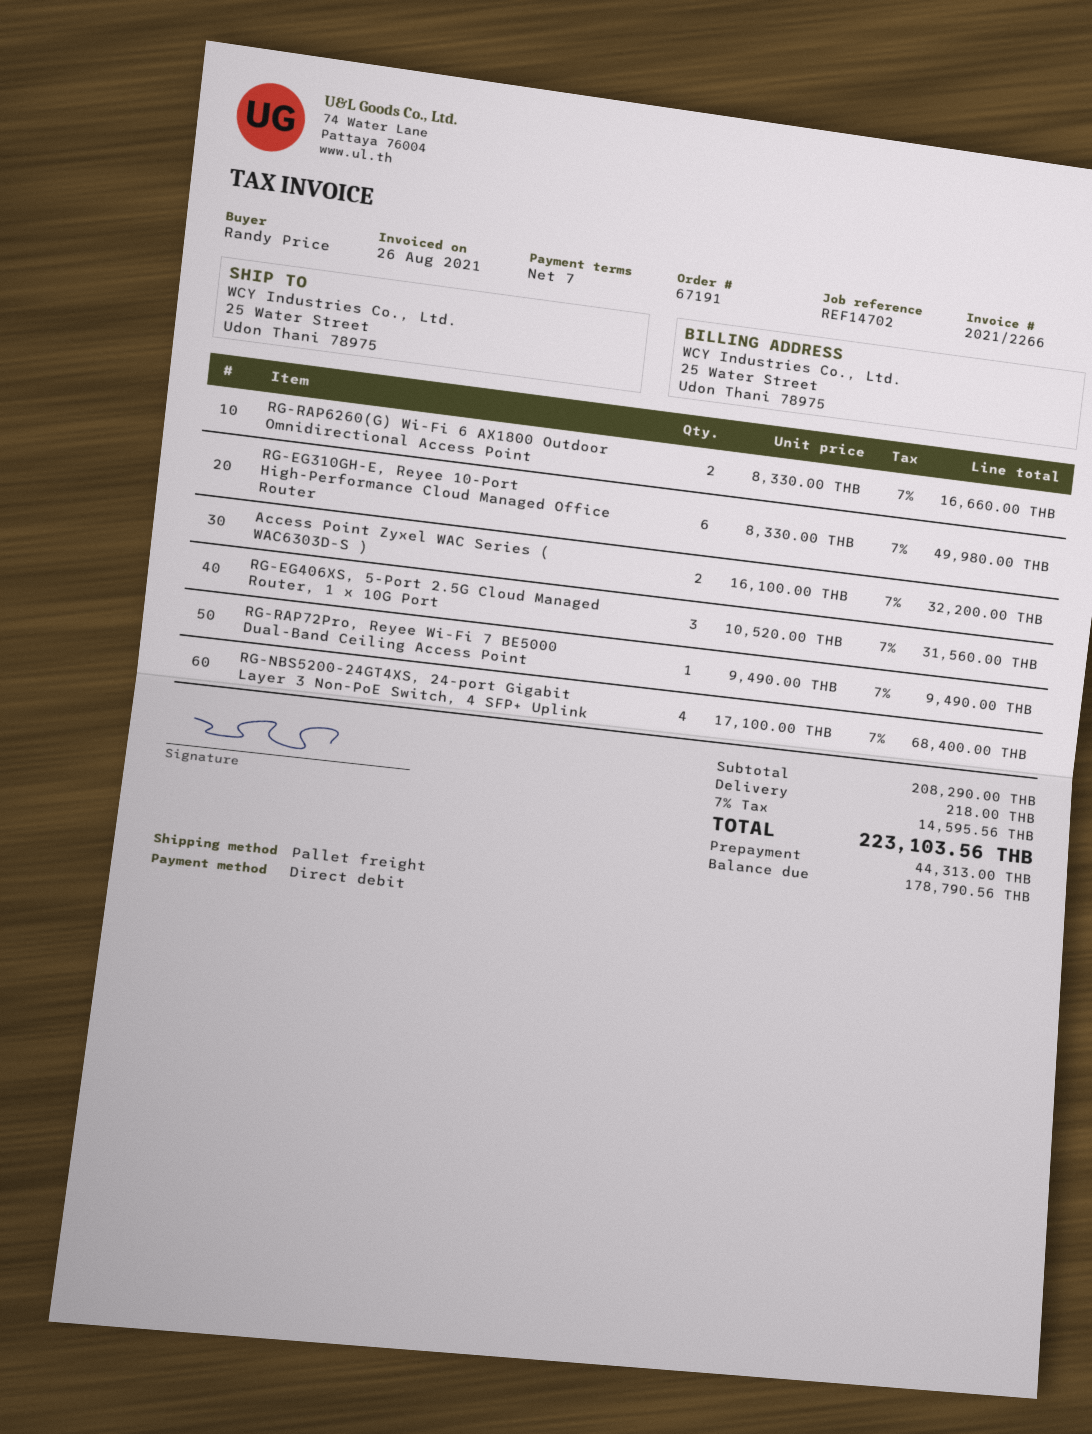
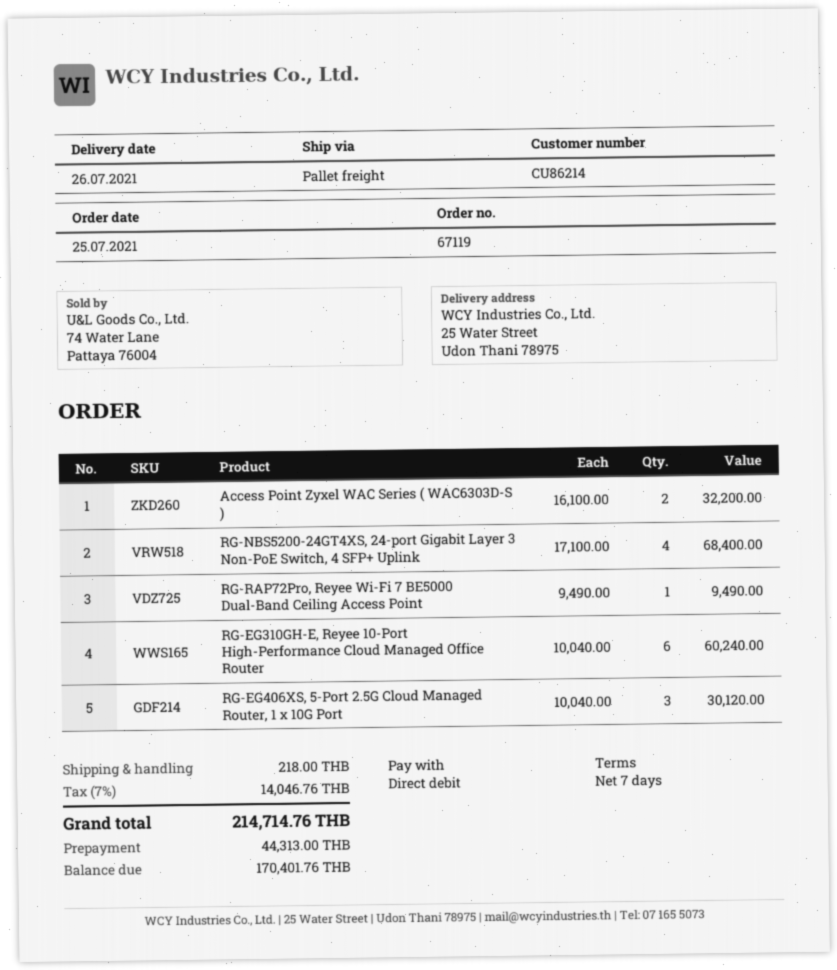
order number: 67191 -> 67119
RG-RAP6260(G) Wi-Fi 6 AX1800 Outdoor Omnidirectional Access Point: 2 x 8330.00 = 16660.00 -> none
RG-EG310GH-E, Reyee 10-Port High-Performance Cloud Managed Office Router: 6 x 8330.00 = 49980.00 -> 6 x 10040.00 = 60240.00
RG-EG406XS, 5-Port 2.5G Cloud Managed Router, 1 x 10G Port: 3 x 10520.00 = 31560.00 -> 3 x 10040.00 = 30120.00
tax: 7% = 14595.56 -> 7% = 14046.76
total: 223103.56 -> 214714.76
balance: 178790.56 -> 170401.76

